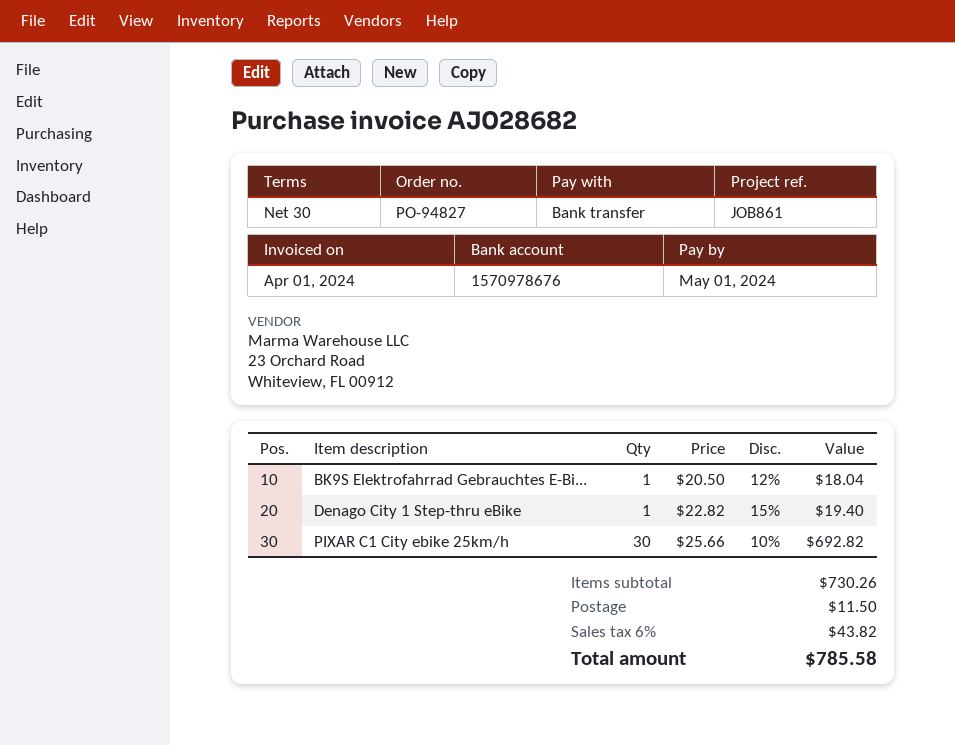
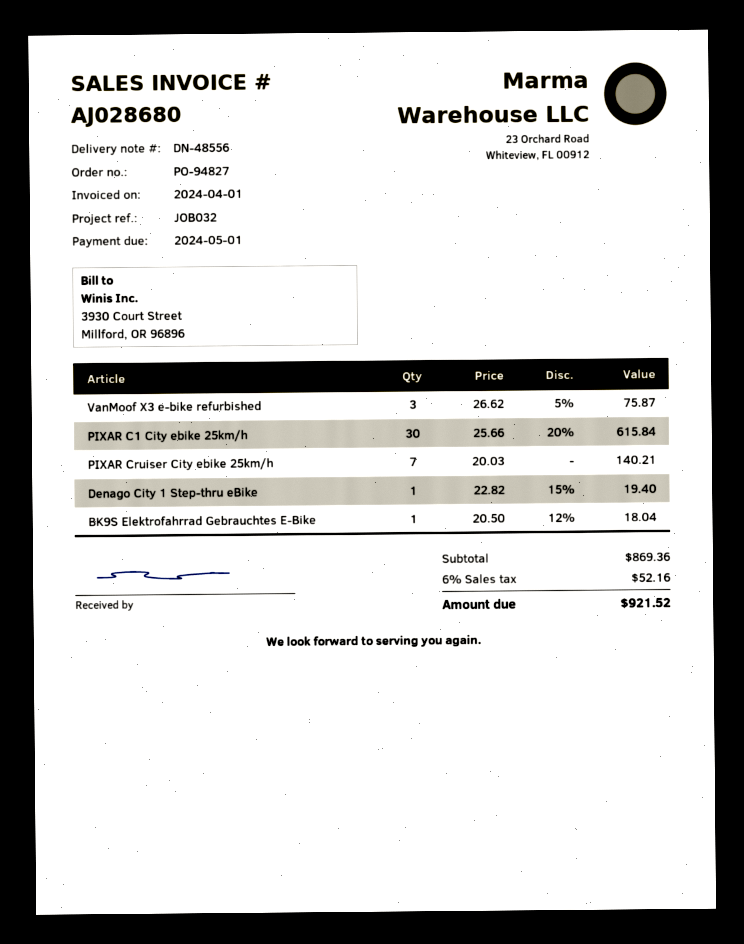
invoice number: AJ028682 -> AJ028680
reference: JOB861 -> JOB032
PIXAR C1 City ebike 25km/h: 30 x 25.66 - 10% = 692.82 -> 30 x 25.66 - 20% = 615.84
VanMoof X3 e-bike refurbished: none -> 3 x 26.62 - 5% = 75.87
PIXAR Cruiser City ebike 25km/h: none -> 7 x 20.03 = 140.21
subtotal: 730.26 -> 869.36
shipping: 11.50 -> none
tax: 6% = 43.82 -> 6% = 52.16
total: 785.58 -> 921.52

